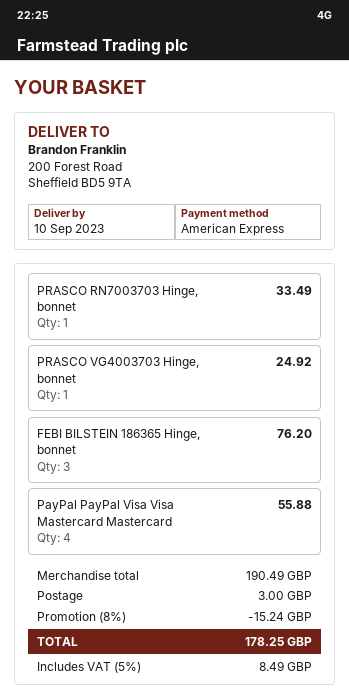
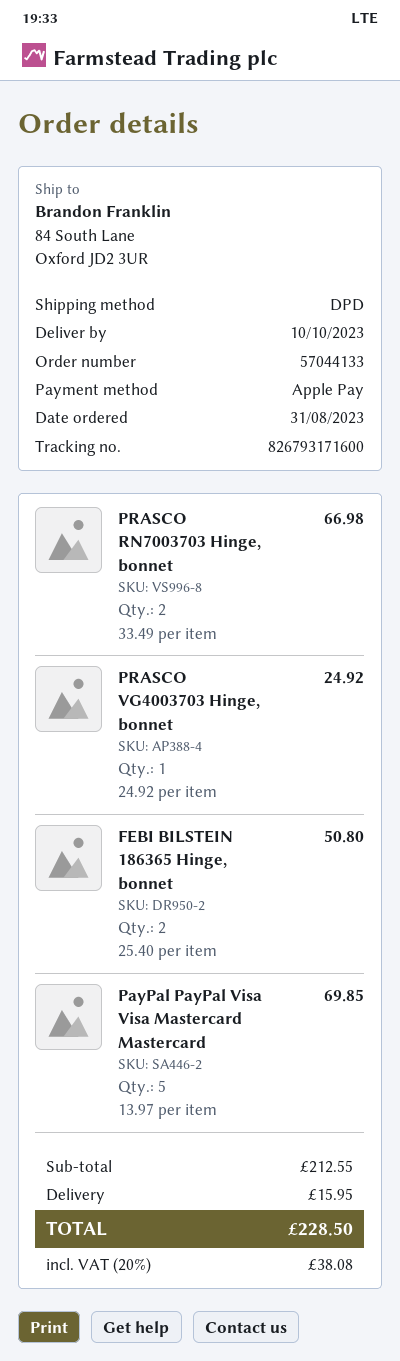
delivery date: 2023-09-10 -> 2023-10-10
payment method: American Express -> Apple Pay
ship to: 200 Forest Road, Sheffield BD5 9TA -> 84 South Lane, Oxford JD2 3UR
PRASCO RN7003703 Hinge, bonnet: 1 for 33.49 -> 2 for 66.98
FEBI BILSTEIN 186365 Hinge, bonnet: 3 for 76.20 -> 2 for 50.80
PayPal PayPal Visa Visa Mastercard Mastercard: 4 for 55.88 -> 5 for 69.85
subtotal: 190.49 -> 212.55
discount: 8% = 15.24 -> none
shipping: 3.00 -> 15.95
tax: 5% = 8.49 -> 20% = 38.08
total: 178.25 -> 228.50

